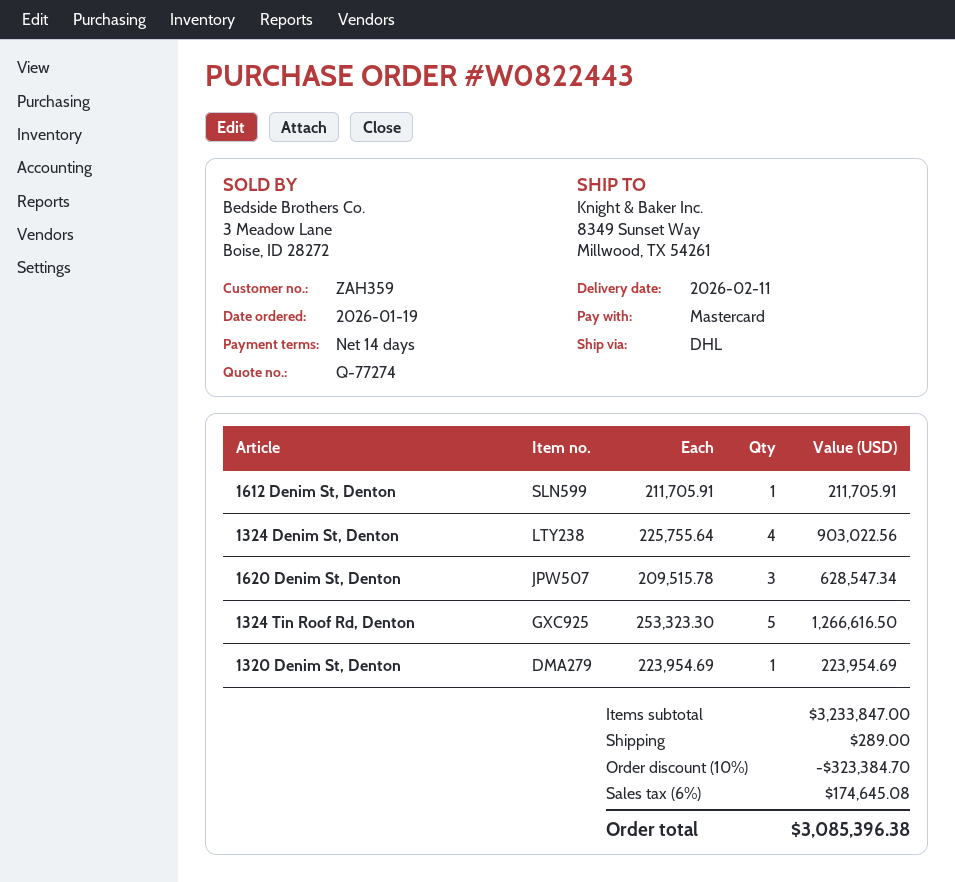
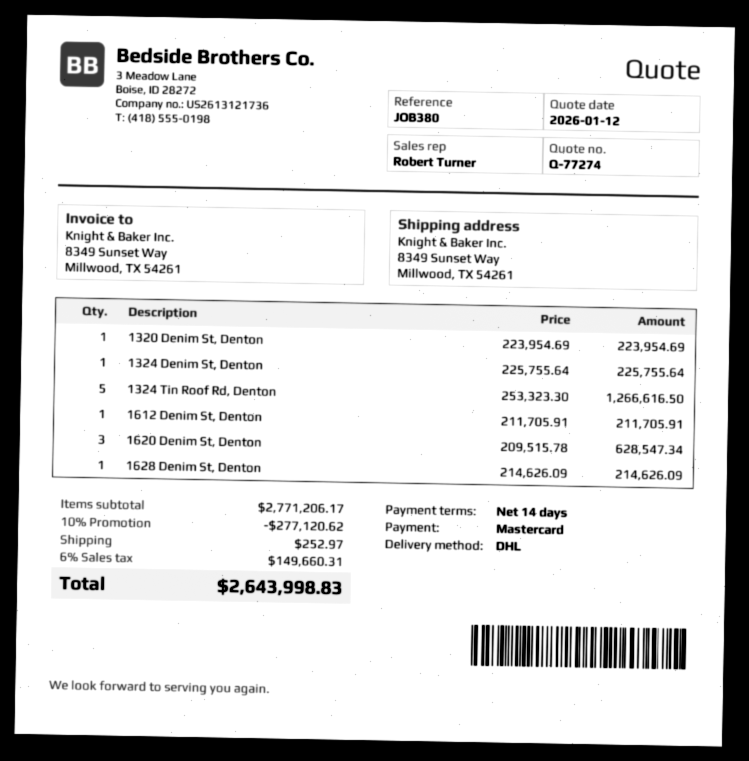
1324 Denim St, Denton: 4 x 225755.64 = 903022.56 -> 1 x 225755.64 = 225755.64
1628 Denim St, Denton: none -> 1 x 214626.09 = 214626.09
subtotal: 3233847.00 -> 2771206.17
discount: 10% = 323384.70 -> 10% = 277120.62
shipping: 289.00 -> 252.97
tax: 6% = 174645.08 -> 6% = 149660.31
total: 3085396.38 -> 2643998.83

